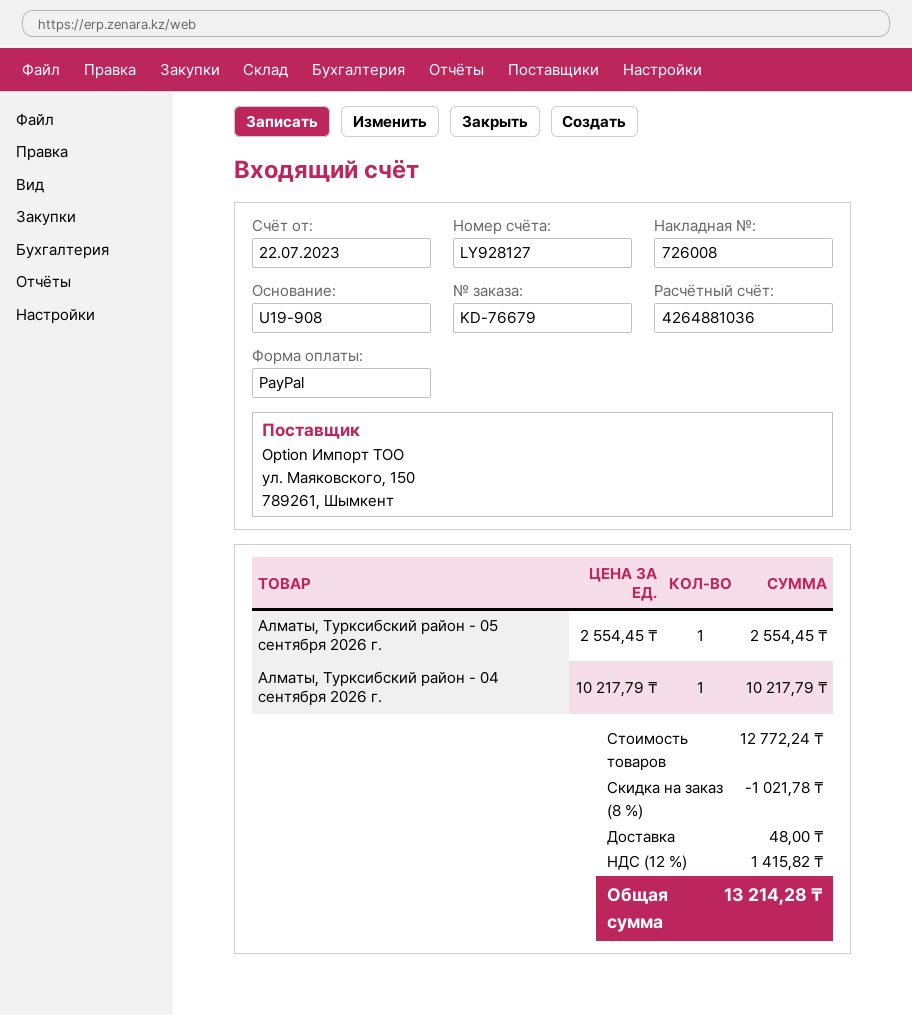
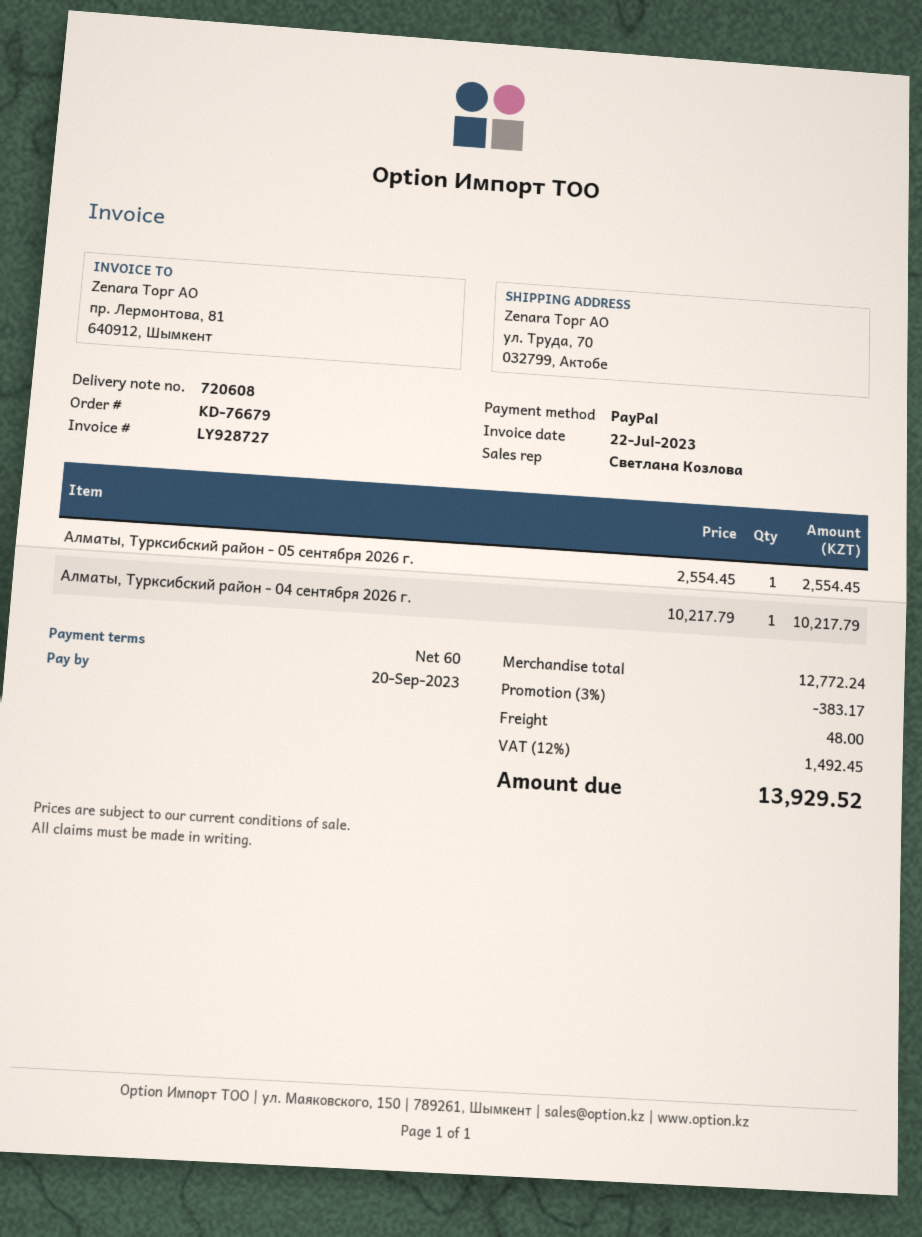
delivery note number: 726008 -> 720608
invoice number: LY928127 -> LY928727
discount: 8% = 1021.78 -> 3% = 383.17
tax: 12% = 1415.82 -> 12% = 1492.45
total: 13214.28 -> 13929.52

